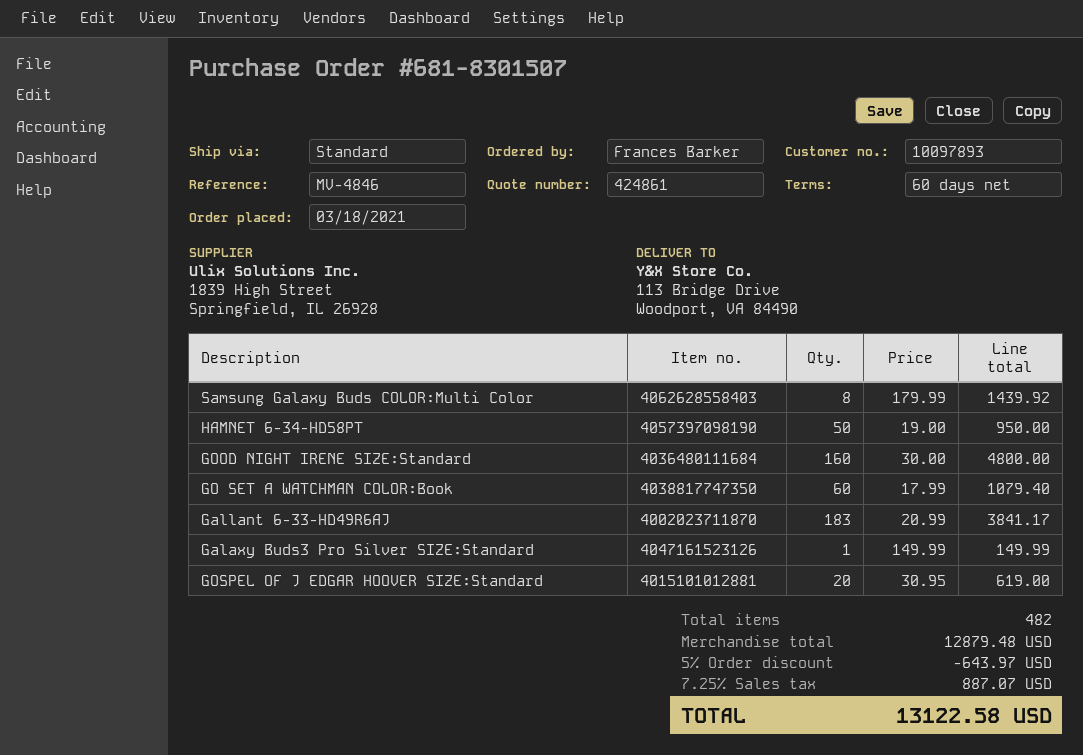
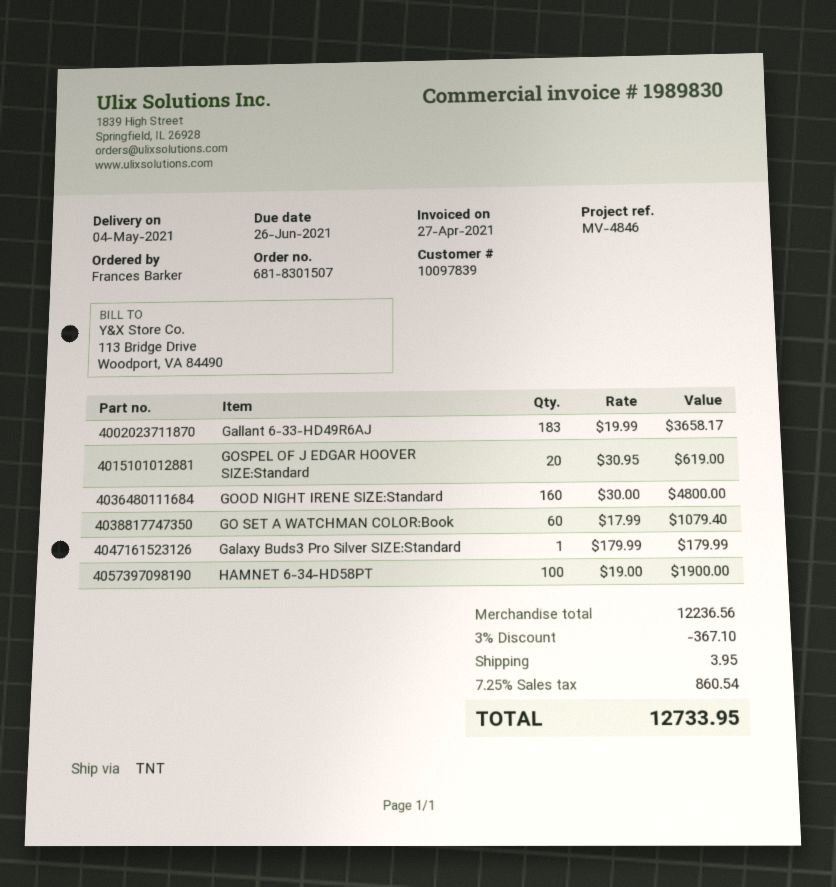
customer number: 10097893 -> 10097839
shipping method: standard -> TNT
Samsung Galaxy Buds COLOR:Multi Color: 8 x 179.99 = 1439.92 -> none
HAMNET 6-34-HD58PT: 50 x 19.00 = 950.00 -> 100 x 19.00 = 1900.00
Gallant 6-33-HD49R6AJ: 183 x 20.99 = 3841.17 -> 183 x 19.99 = 3658.17
Galaxy Buds3 Pro Silver SIZE:Standard: 1 x 149.99 = 149.99 -> 1 x 179.99 = 179.99
subtotal: 12879.48 -> 12236.56
discount: 5% = 643.97 -> 3% = 367.10
shipping: none -> 3.95
tax: 7.25% = 887.07 -> 7.25% = 860.54
total: 13122.58 -> 12733.95

